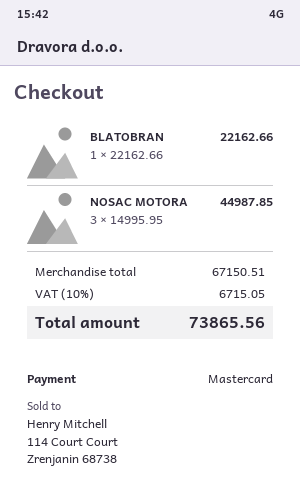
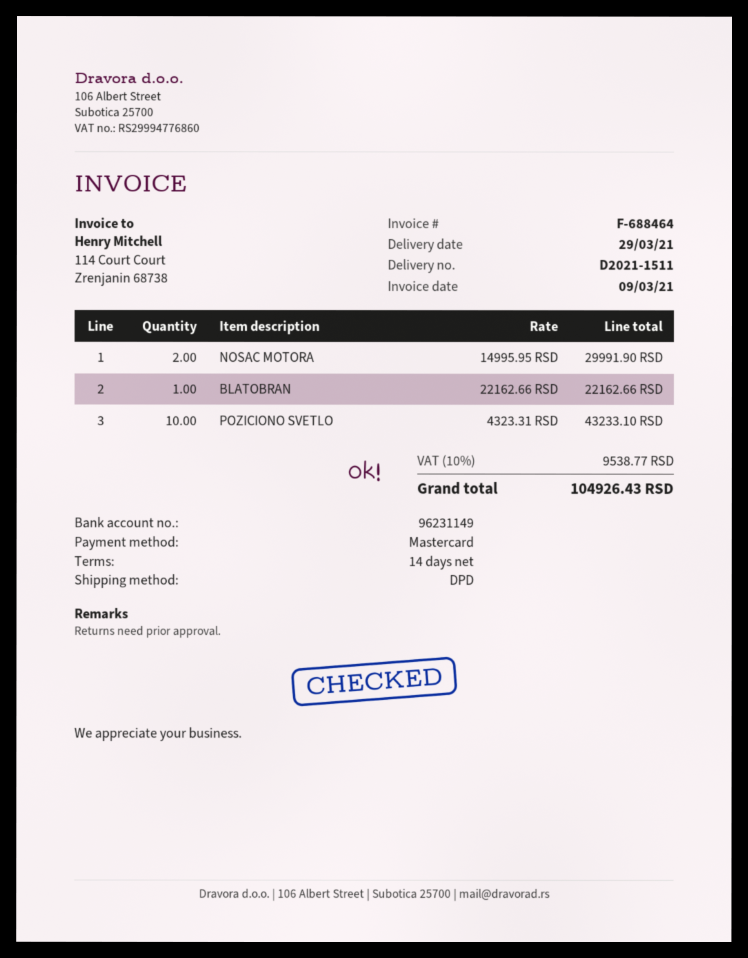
NOSAC MOTORA: 3 x 14995.95 = 44987.85 -> 2 x 14995.95 = 29991.90
POZICIONO SVETLO: none -> 10 x 4323.31 = 43233.10
tax: 10% = 6715.05 -> 10% = 9538.77
total: 73865.56 -> 104926.43

